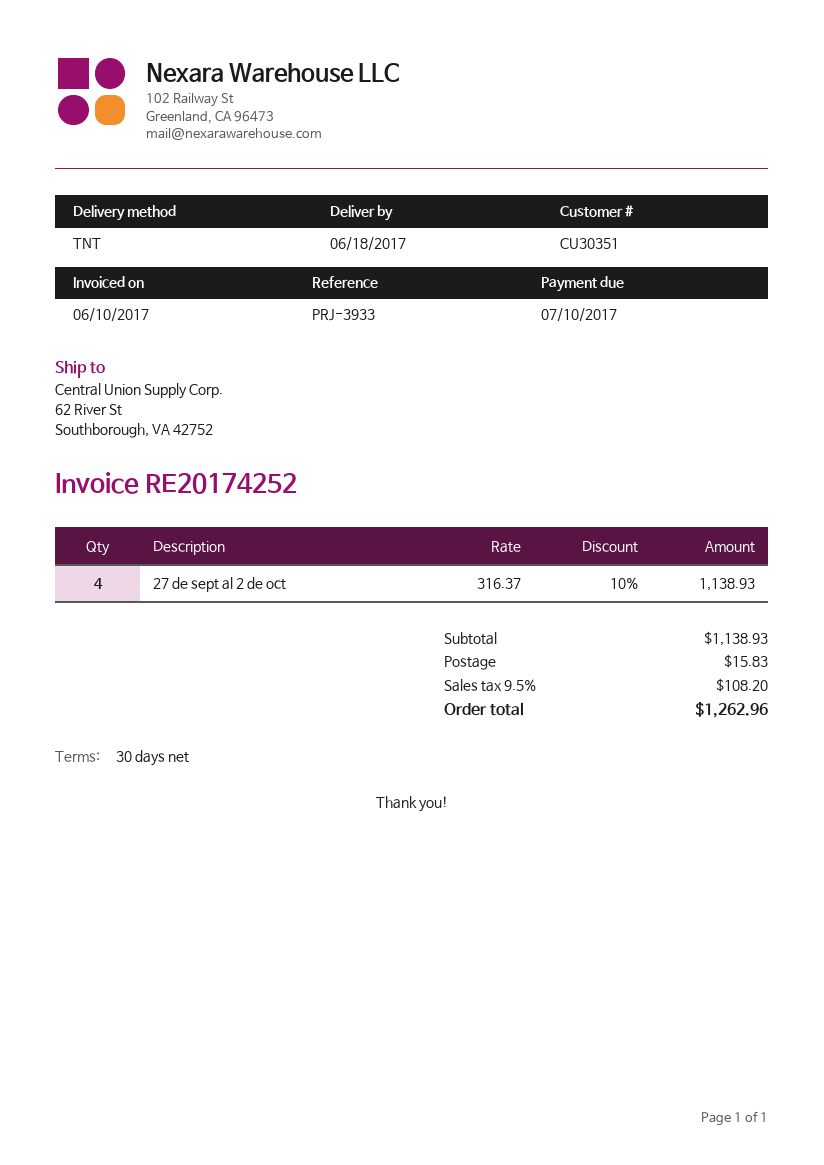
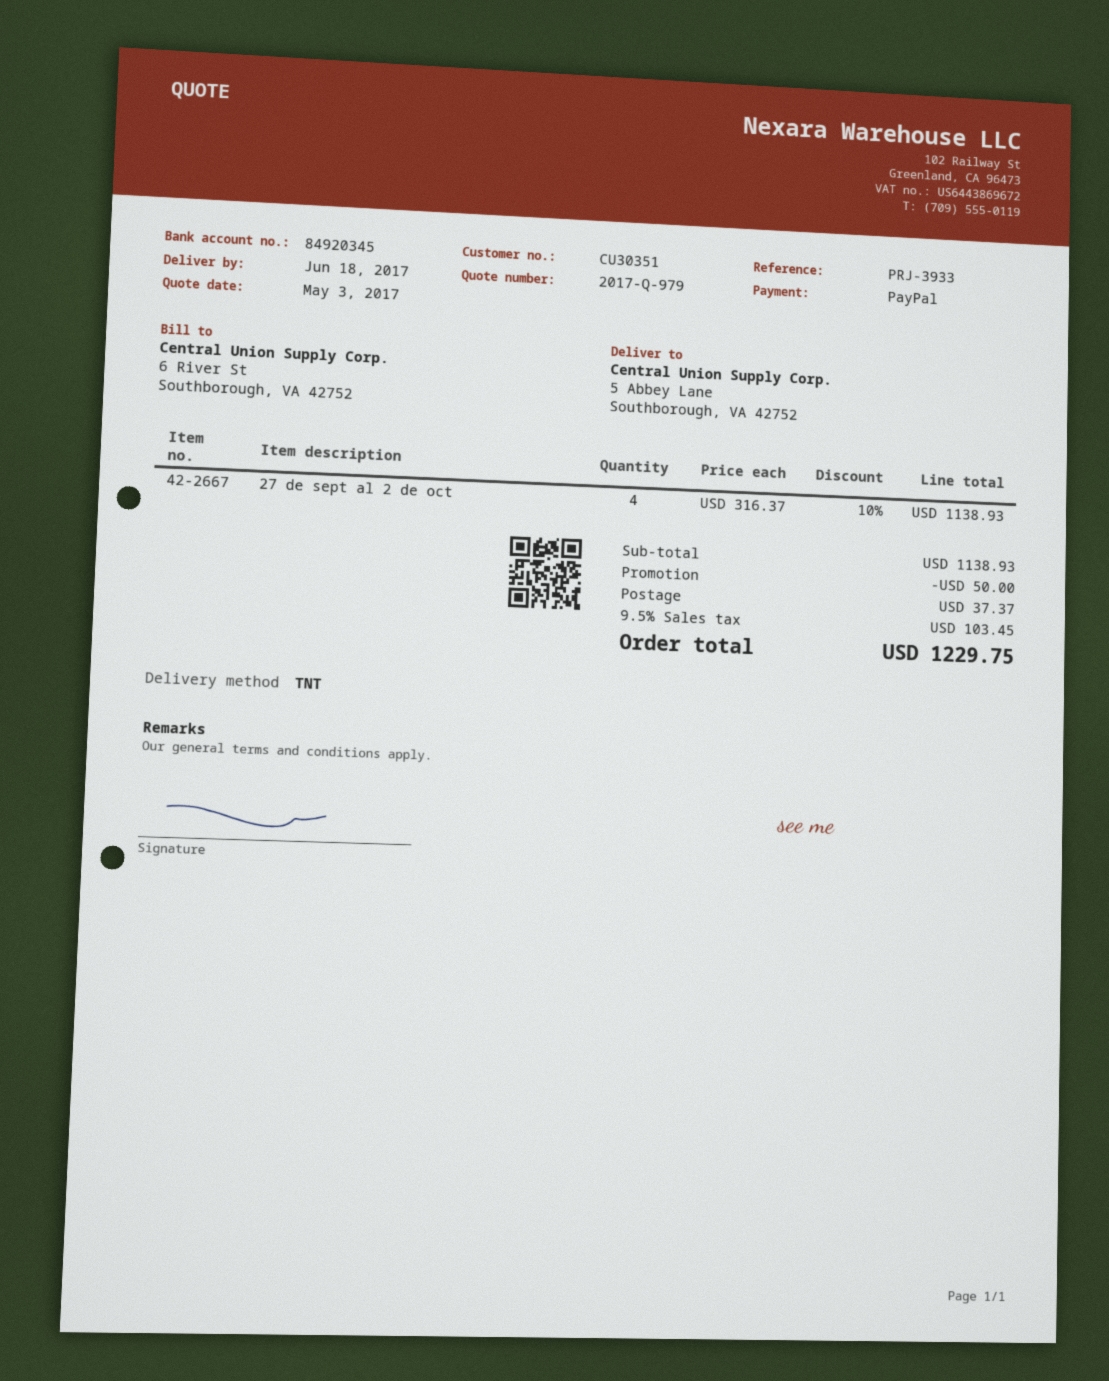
ship to: 62 River St, Southborough, VA 42752 -> 5 Abbey Lane, Southborough, VA 42752
discount: none -> 50.00
shipping: 15.83 -> 37.37
tax: 9.5% = 108.20 -> 9.5% = 103.45
total: 1262.96 -> 1229.75

